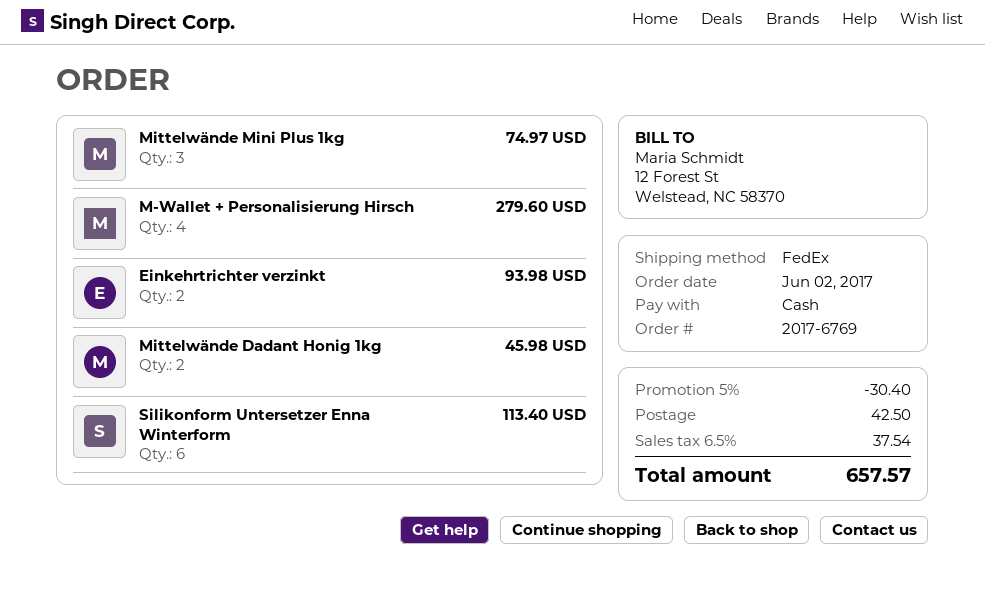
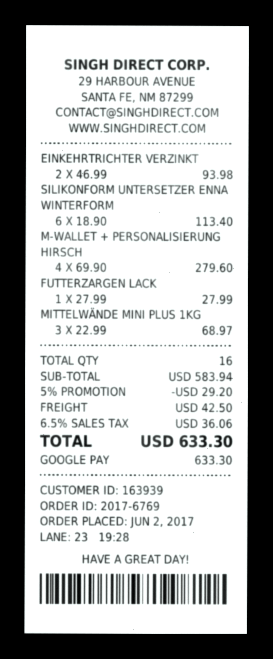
payment method: cash -> Google Pay
Mittelwände Mini Plus 1kg: 3 for 74.97 -> 3 for 68.97
Mittelwände Dadant Honig 1kg: 2 for 45.98 -> none
FUTTERZARGEN LACK: none -> 1 for 27.99
discount: 5% = 30.40 -> 5% = 29.20
tax: 6.5% = 37.54 -> 6.5% = 36.06
total: 657.57 -> 633.30

